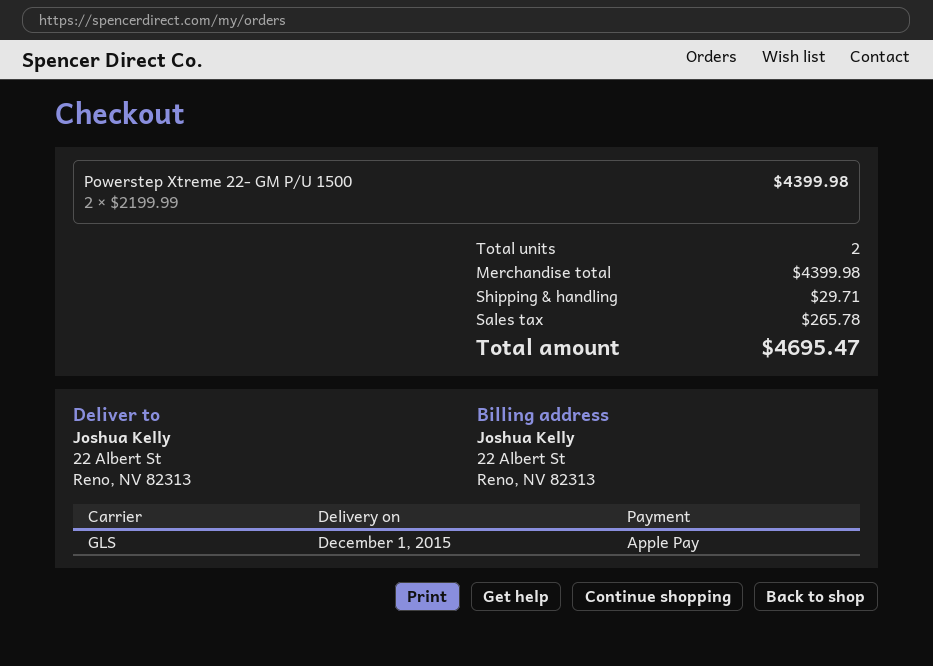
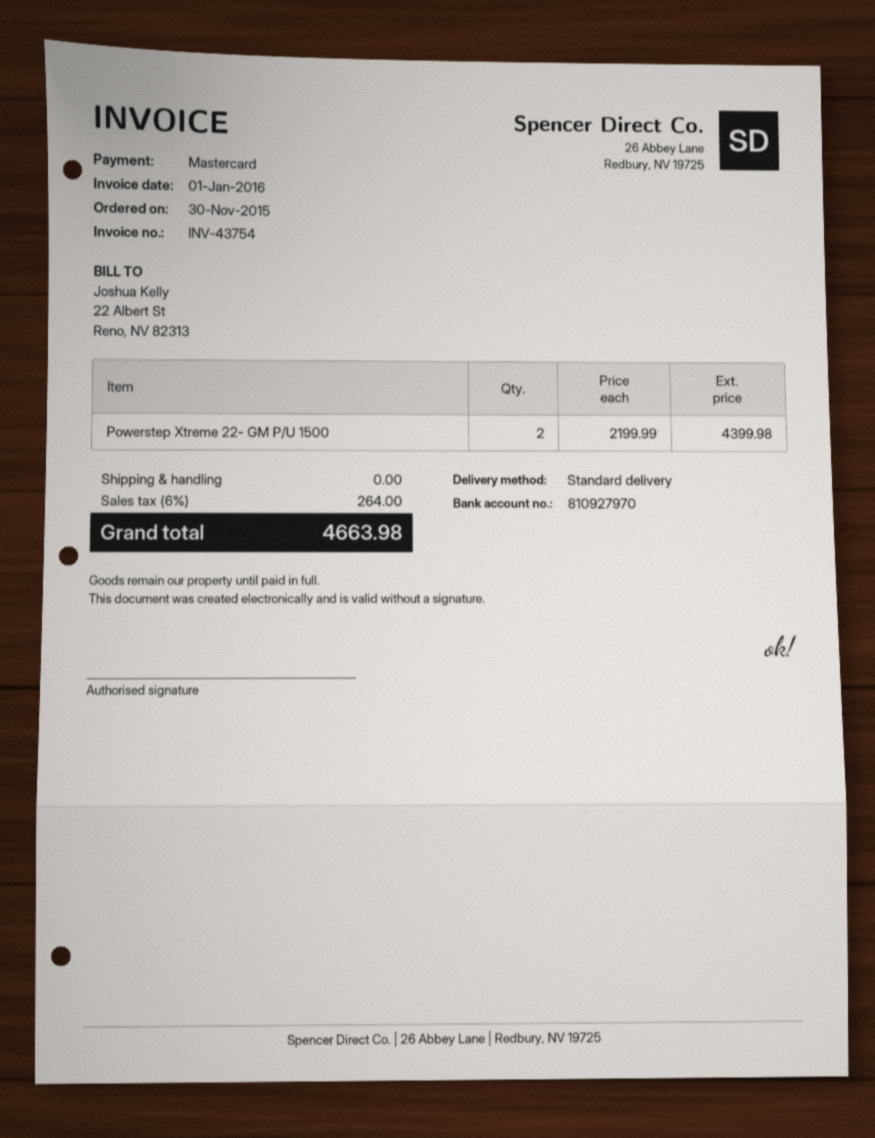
payment method: Apple Pay -> Mastercard
shipping method: GLS -> standard
shipping: 29.71 -> 0.00
tax: 265.78 -> 264.00
total: 4695.47 -> 4663.98

